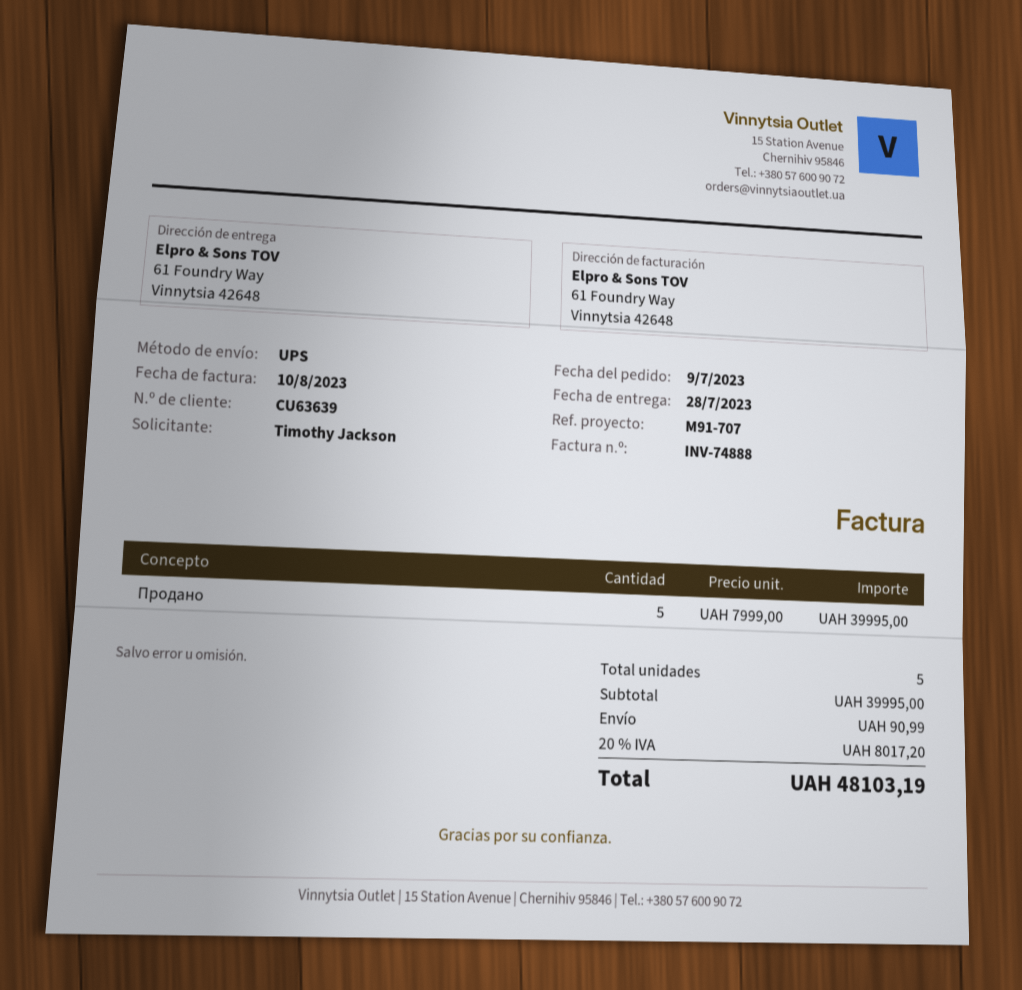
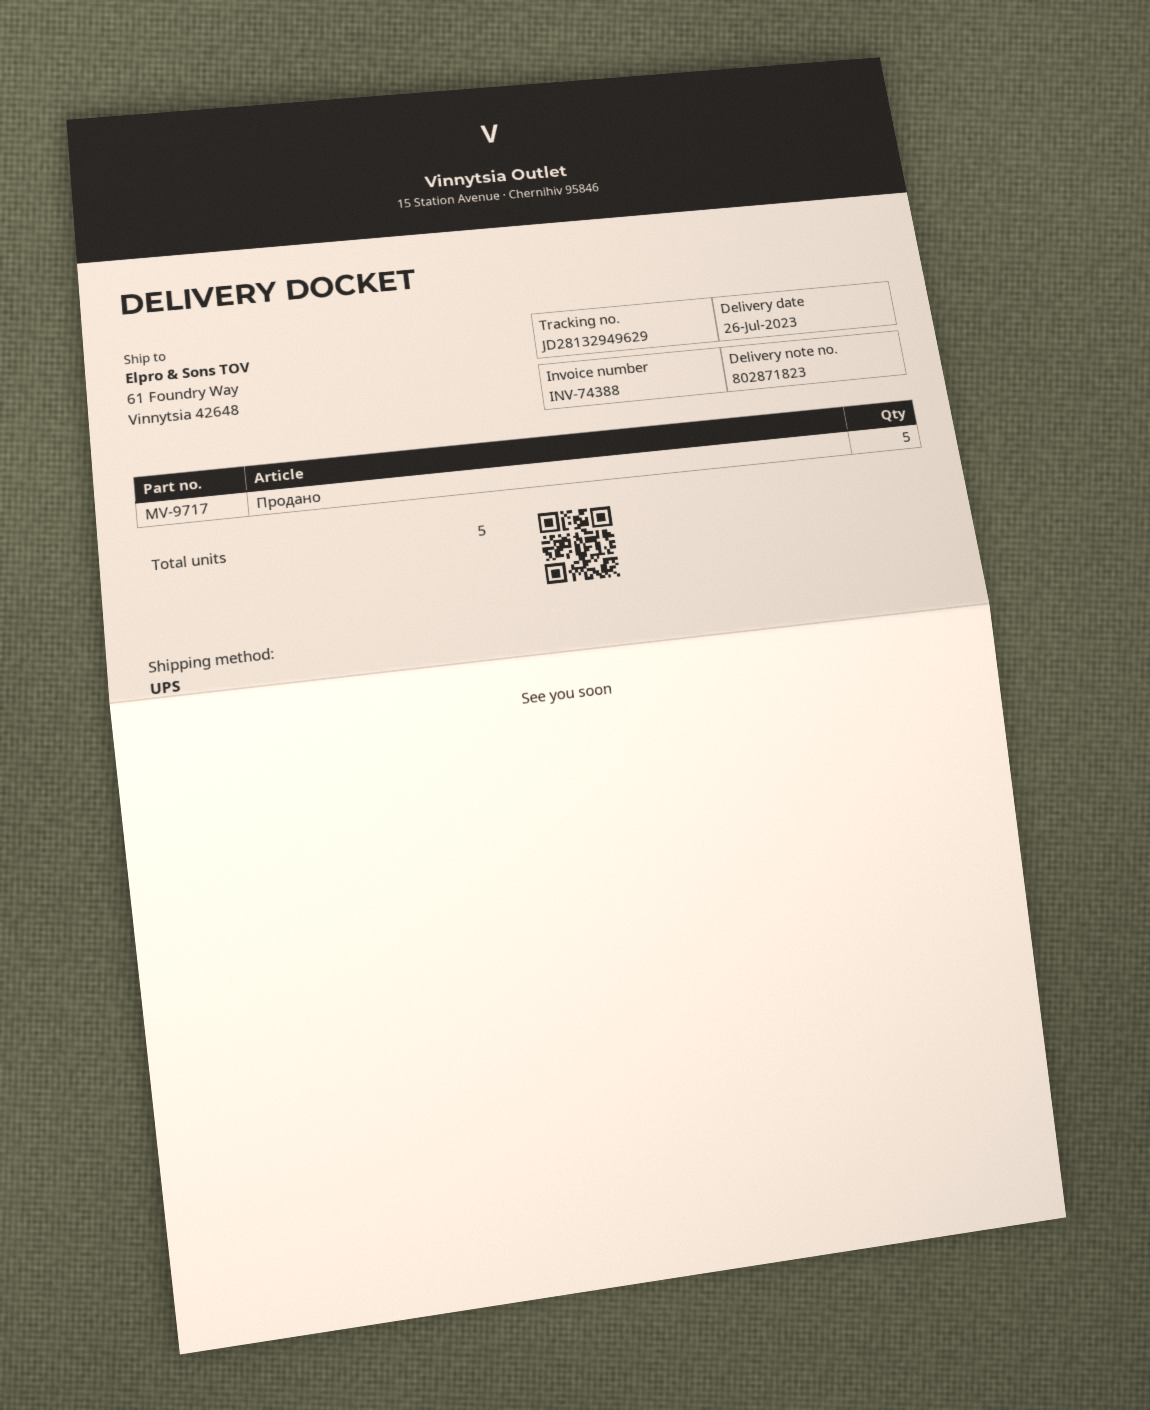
delivery date: 2023-07-28 -> 2023-07-26
invoice number: INV-74888 -> INV-74388

